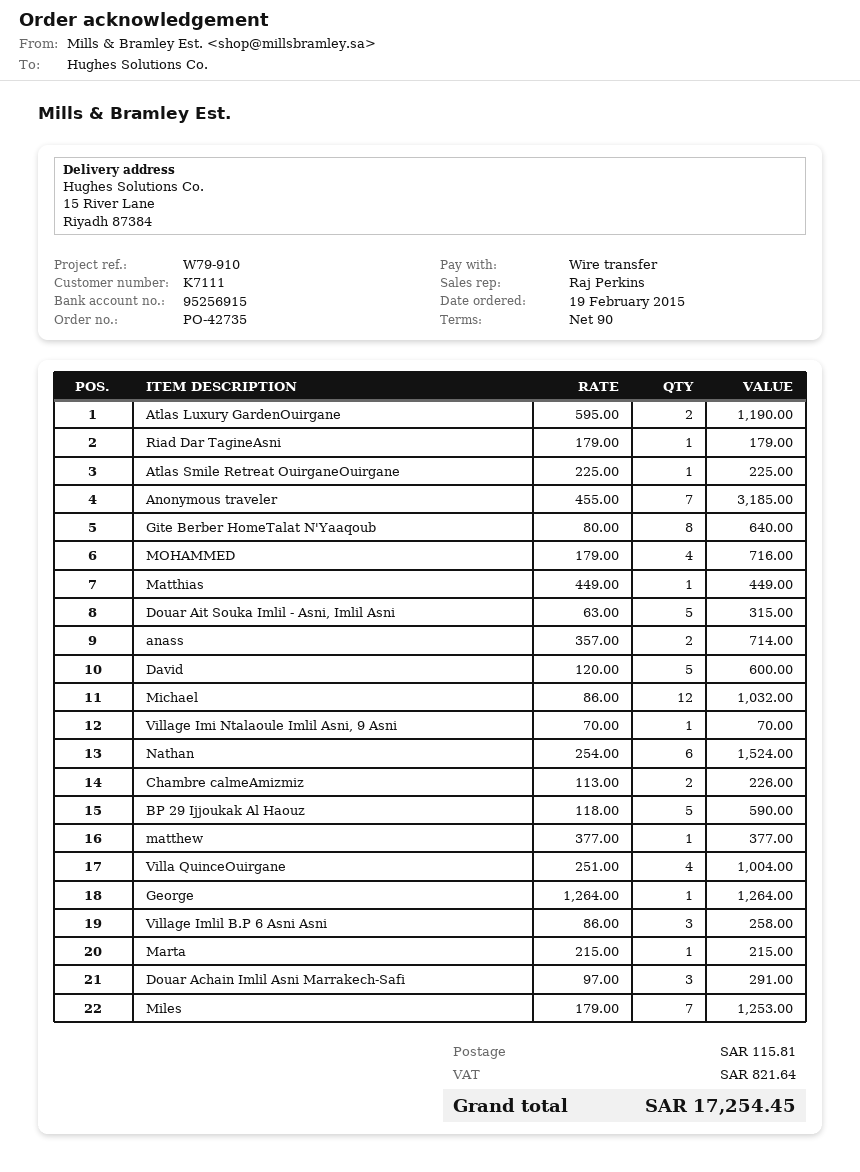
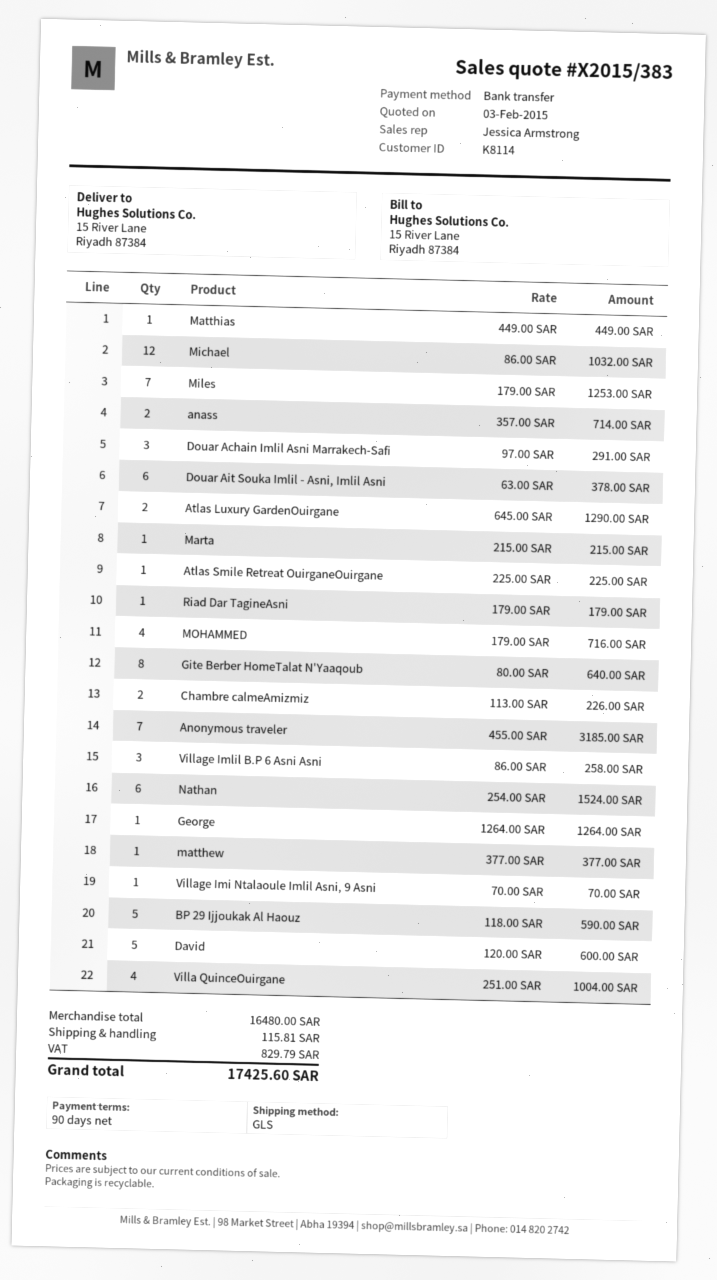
customer number: K7111 -> K8114
sales rep: Raj Perkins -> Jessica Armstrong
Atlas Luxury GardenOuirgane: 2 x 595.00 = 1190.00 -> 2 x 645.00 = 1290.00
Douar Ait Souka Imlil - Asni, Imlil Asni: 5 x 63.00 = 315.00 -> 6 x 63.00 = 378.00
tax: 821.64 -> 829.79
total: 17254.45 -> 17425.60

